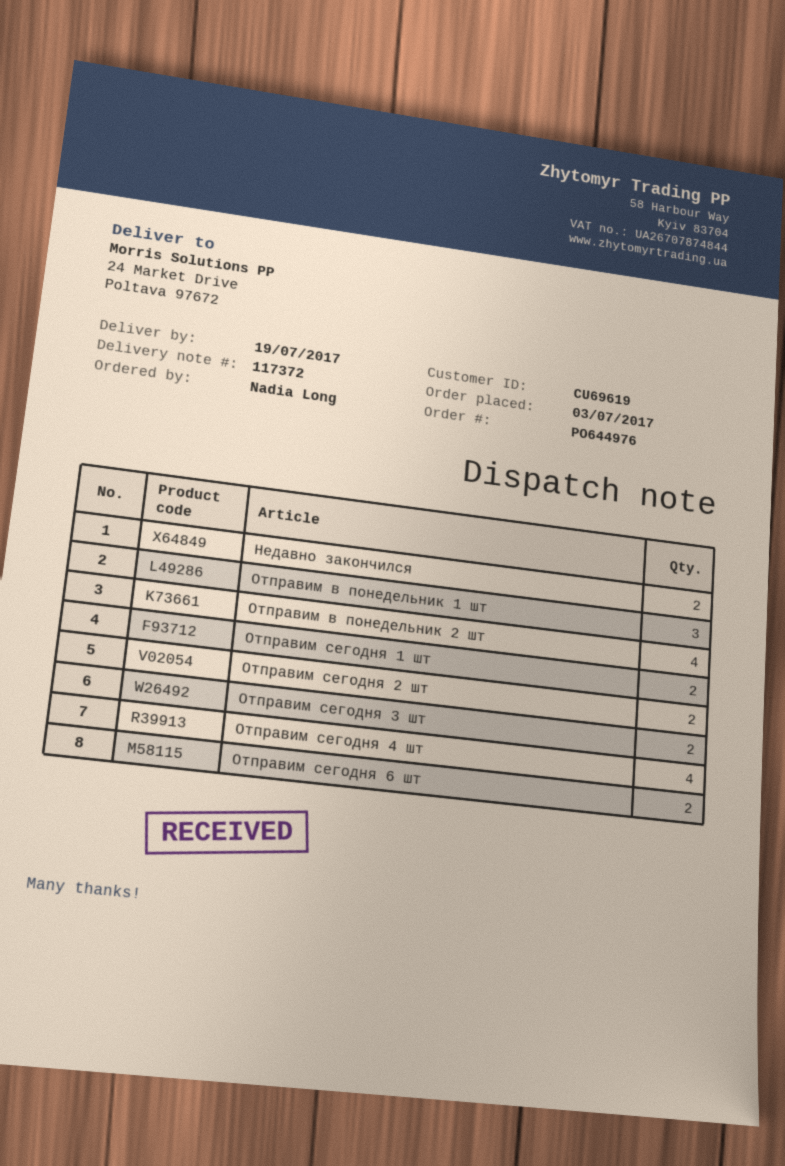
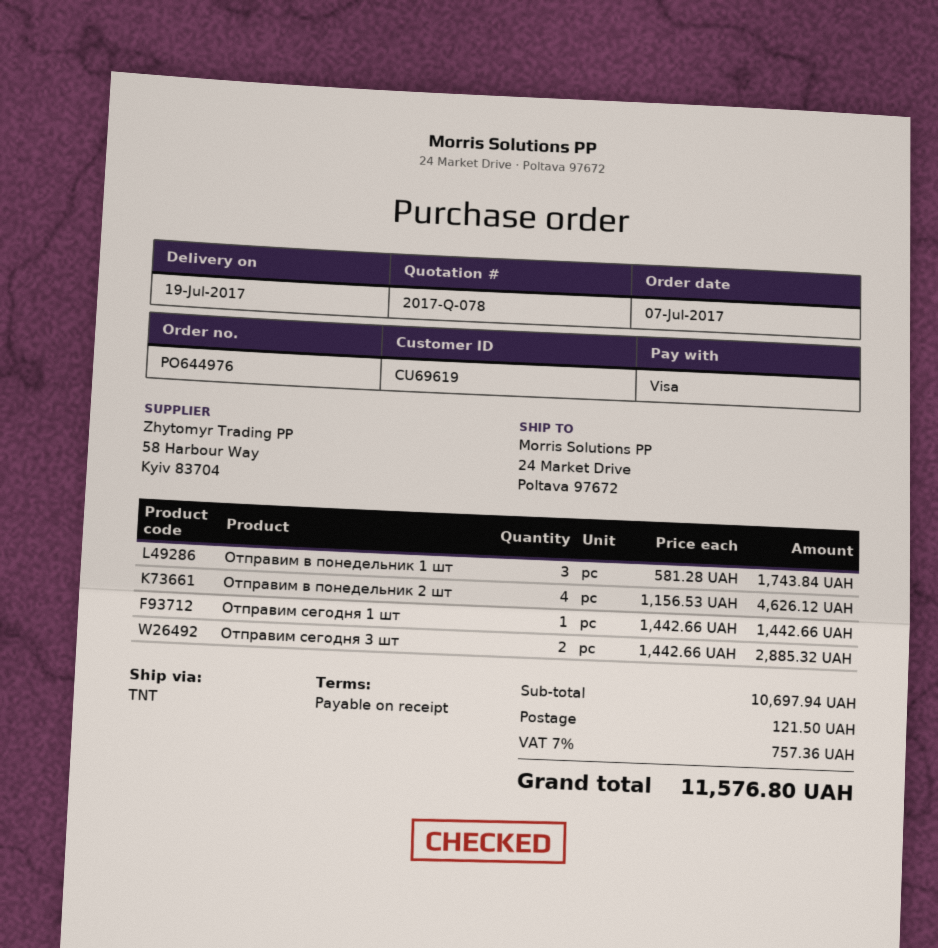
order date: 2017-07-03 -> 2017-07-07
Недавно закончился: 2 -> none
Отправим сегодня 1 шт: 2 -> 1
Отправим сегодня 2 шт: 2 -> none
Отправим сегодня 4 шт: 4 -> none
Отправим сегодня 6 шт: 2 -> none

